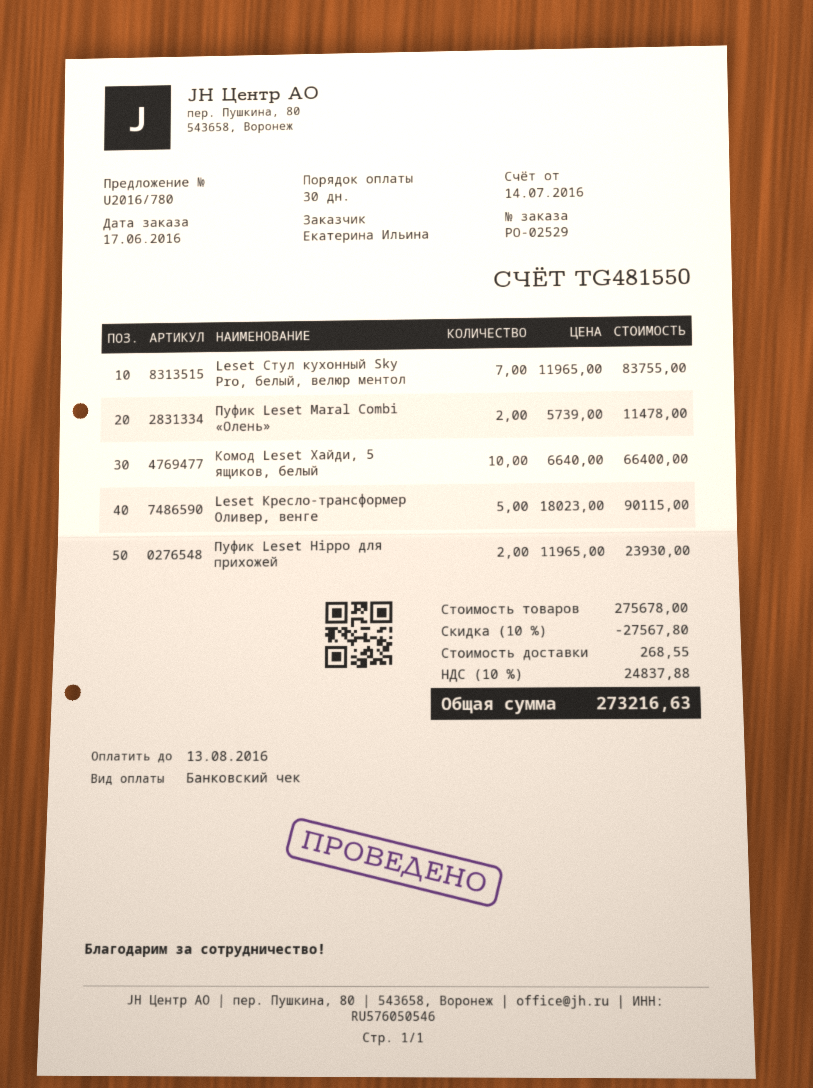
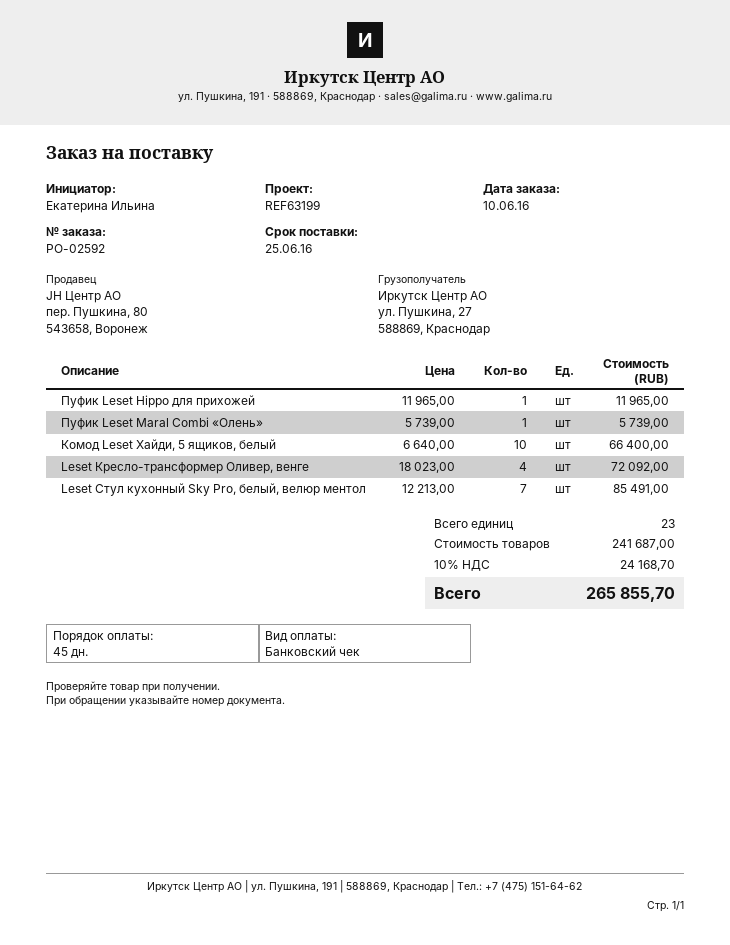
order number: PO-02529 -> PO-02592
order date: 2016-06-17 -> 2016-06-10
payment terms: 30 days -> 45 days
Leset Стул кухонный Sky Pro, белый, велюр ментол: 7 x 11965.00 = 83755.00 -> 7 x 12213.00 = 85491.00
Пуфик Leset Maral Combi «Олень»: 2 x 5739.00 = 11478.00 -> 1 x 5739.00 = 5739.00
Leset Кресло-трансформер Оливер, венге: 5 x 18023.00 = 90115.00 -> 4 x 18023.00 = 72092.00
Пуфик Leset Hippo для прихожей: 2 x 11965.00 = 23930.00 -> 1 x 11965.00 = 11965.00
subtotal: 275678.00 -> 241687.00
discount: 10% = 27567.80 -> none
shipping: 268.55 -> none
tax: 10% = 24837.88 -> 10% = 24168.70
total: 273216.63 -> 265855.70

